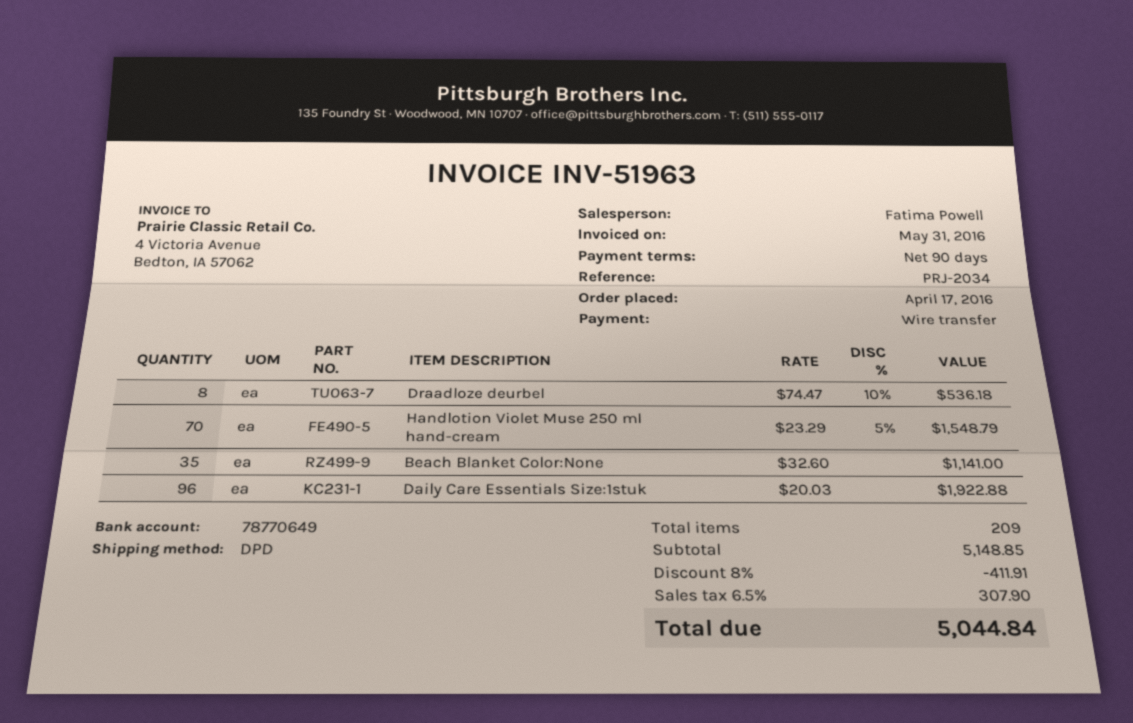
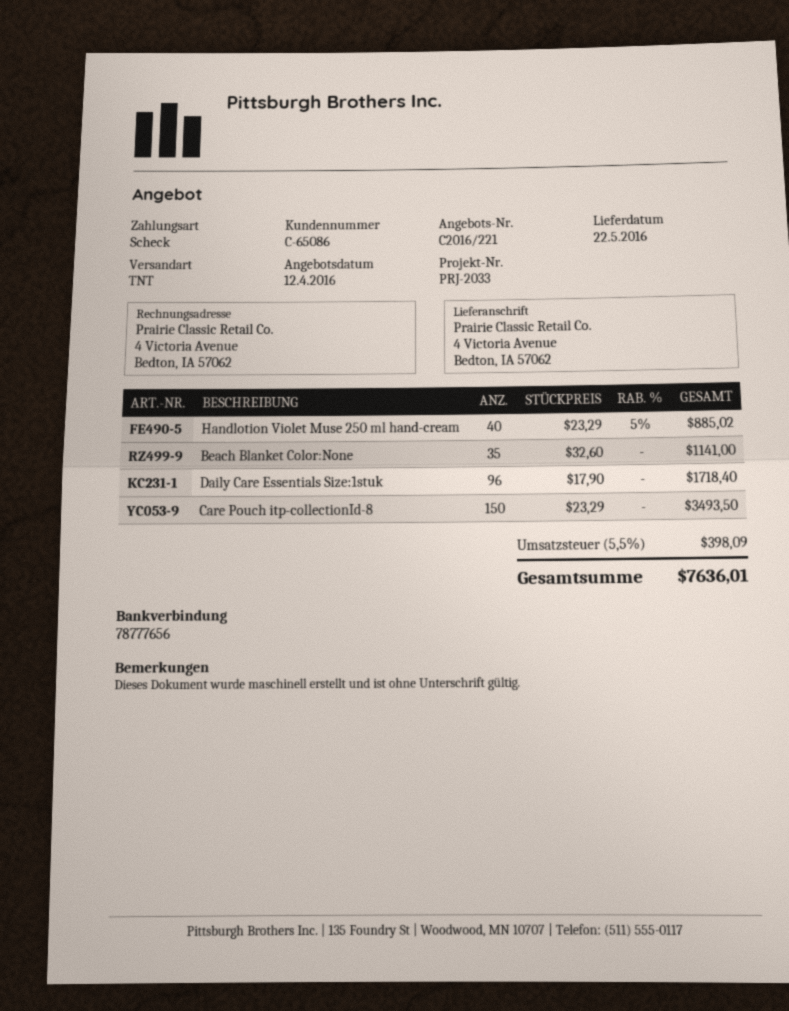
reference: PRJ-2034 -> PRJ-2033
payment method: bank transfer -> cheque
bank account: 78770649 -> 78777656
shipping method: DPD -> TNT
Draadloze deurbel: 8 x 74.47 - 10% = 536.18 -> none
Handlotion Violet Muse 250 ml hand-cream: 70 x 23.29 - 5% = 1548.79 -> 40 x 23.29 - 5% = 885.02
Daily Care Essentials Size:1stuk: 96 x 20.03 = 1922.88 -> 96 x 17.90 = 1718.40
Care Pouch itp-collectionId-8: none -> 150 x 23.29 = 3493.50
discount: 8% = 411.91 -> none
tax: 6.5% = 307.90 -> 5.5% = 398.09
total: 5044.84 -> 7636.01

